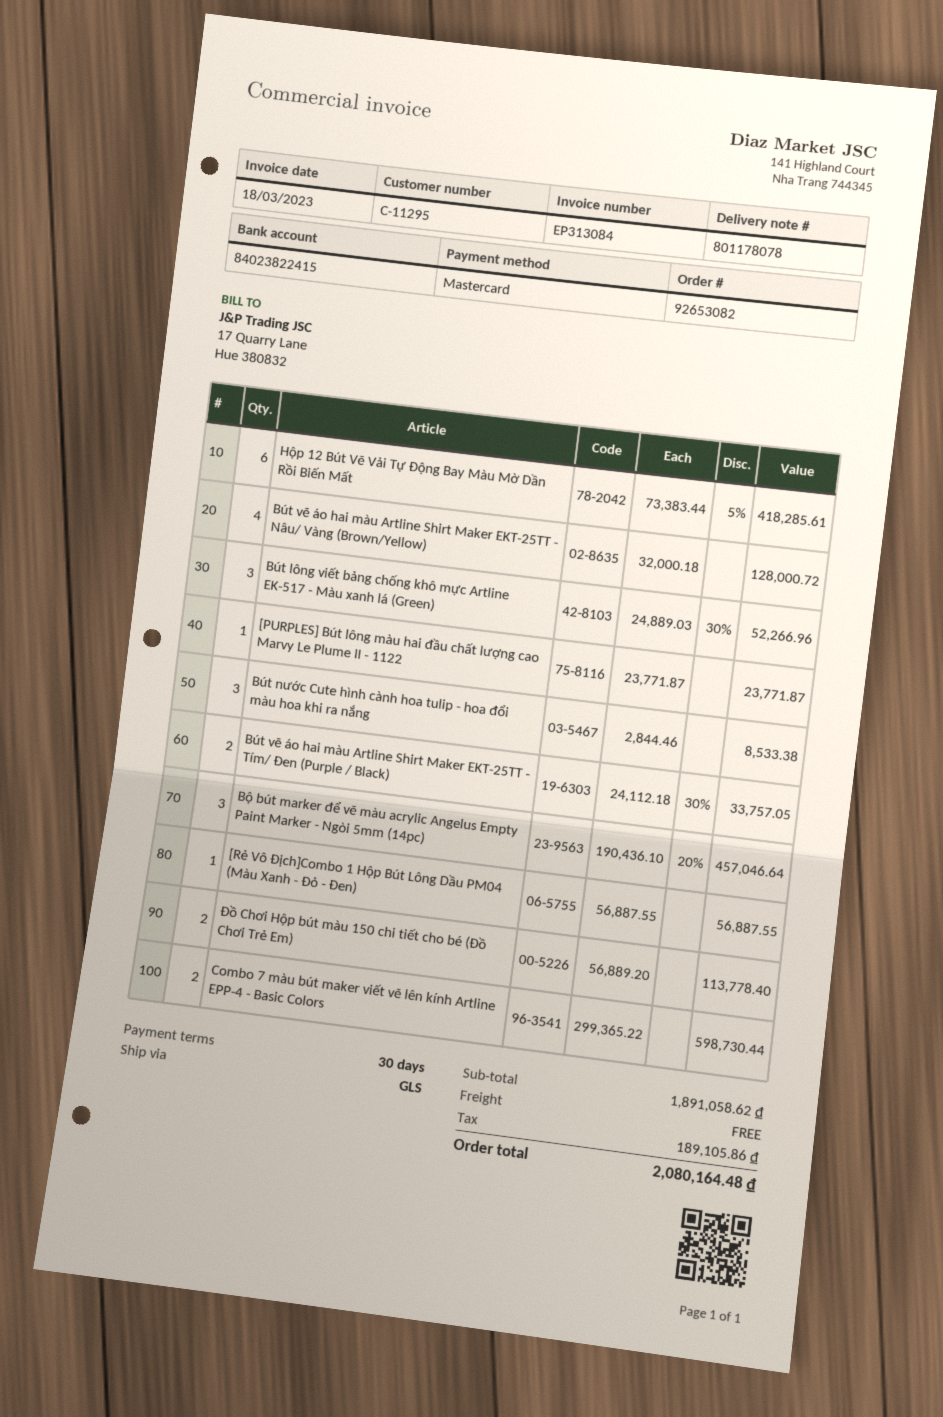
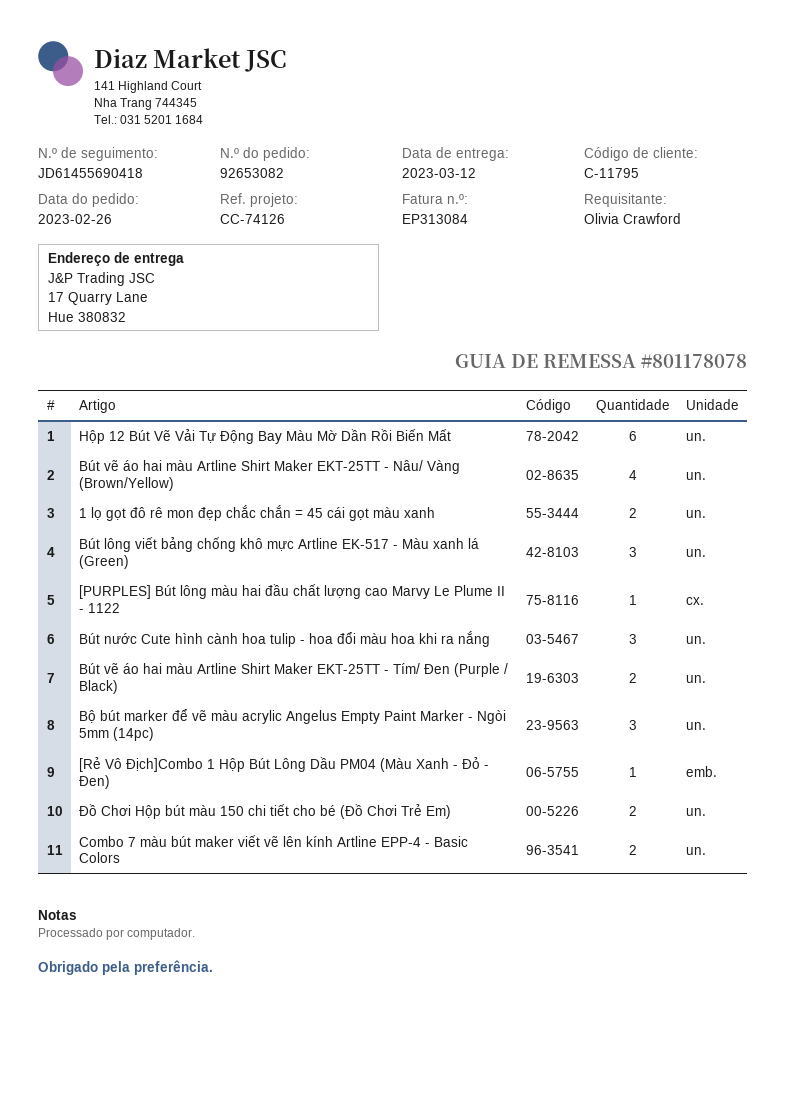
customer number: C-11295 -> C-11795
1 lọ gọt đô rê mon đẹp chắc chắn = 45 cái gọt màu xanh: none -> 2

